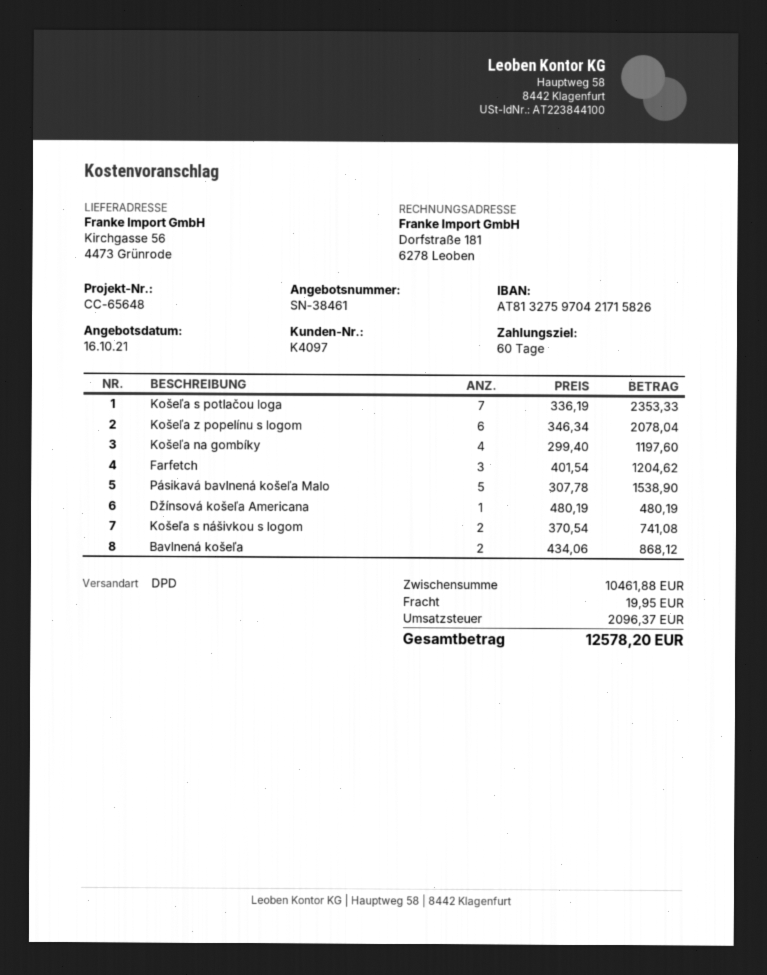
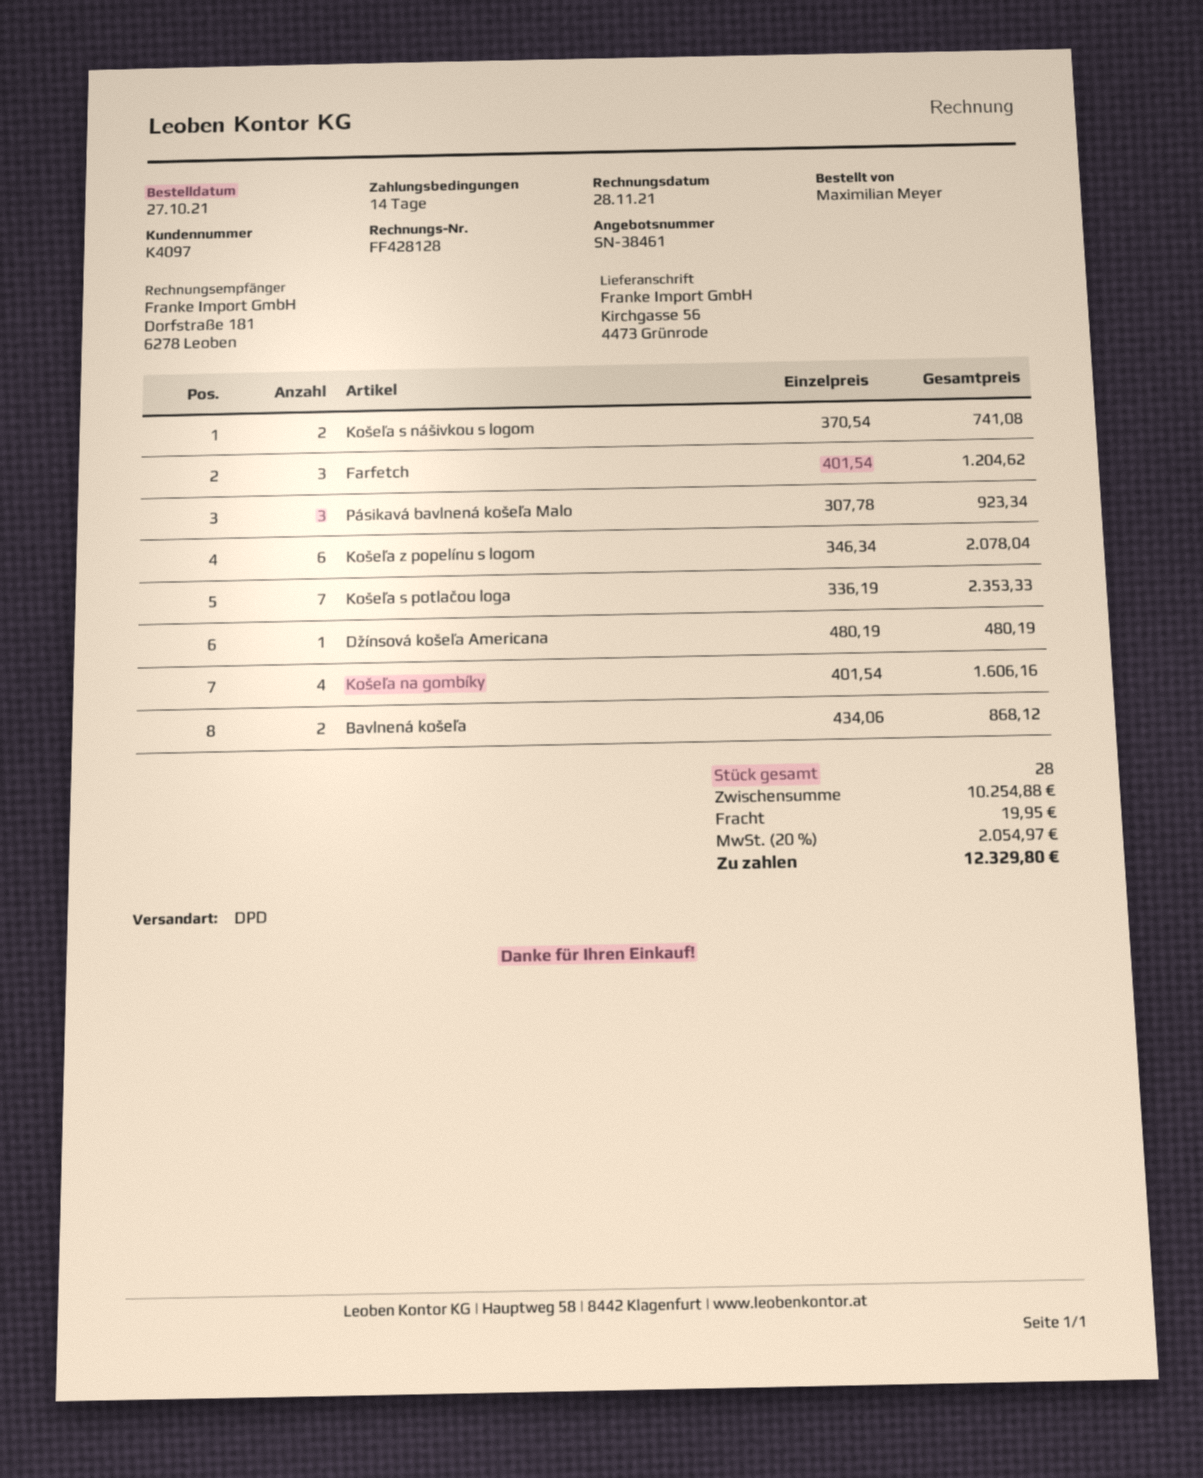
payment terms: 60 days -> 14 days
Košeľa na gombíky: 4 x 299.40 = 1197.60 -> 4 x 401.54 = 1606.16
Pásikavá bavlnená košeľa Malo: 5 x 307.78 = 1538.90 -> 3 x 307.78 = 923.34
subtotal: 10461.88 -> 10254.88
tax: 2096.37 -> 2054.97
total: 12578.20 -> 12329.80

